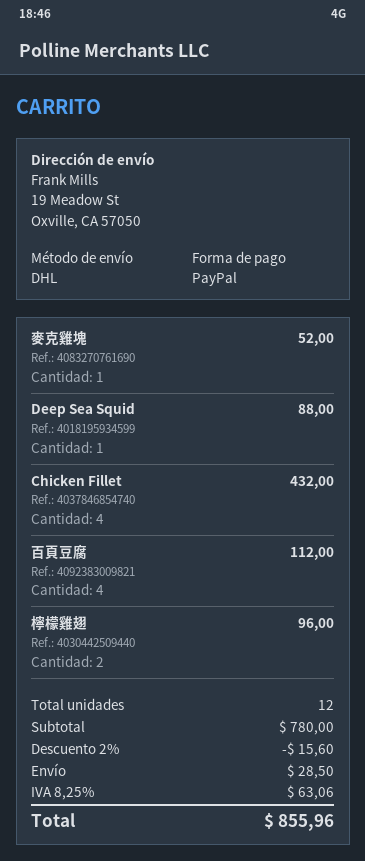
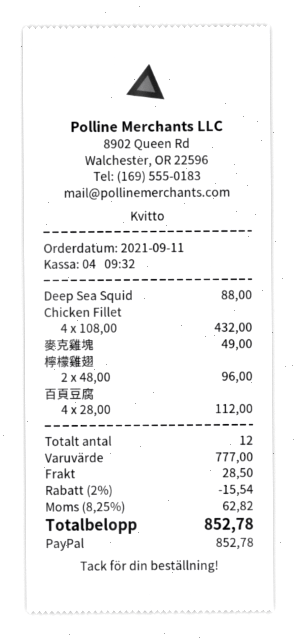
麥克雞塊: 1 for 52.00 -> 1 for 49.00
subtotal: 780.00 -> 777.00
discount: 2% = 15.60 -> 2% = 15.54
tax: 8.25% = 63.06 -> 8.25% = 62.82
total: 855.96 -> 852.78

